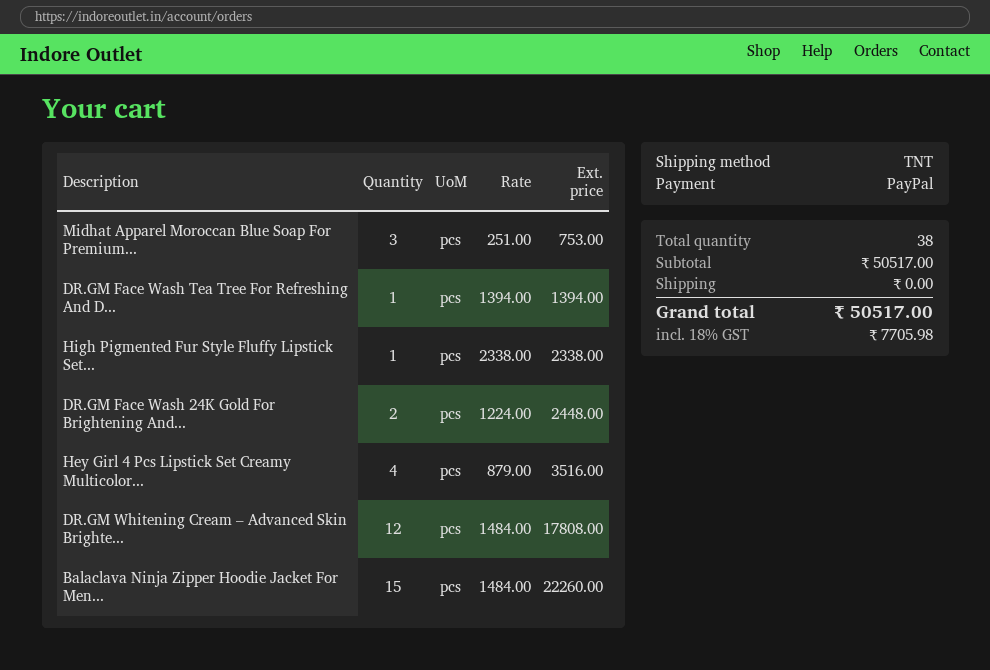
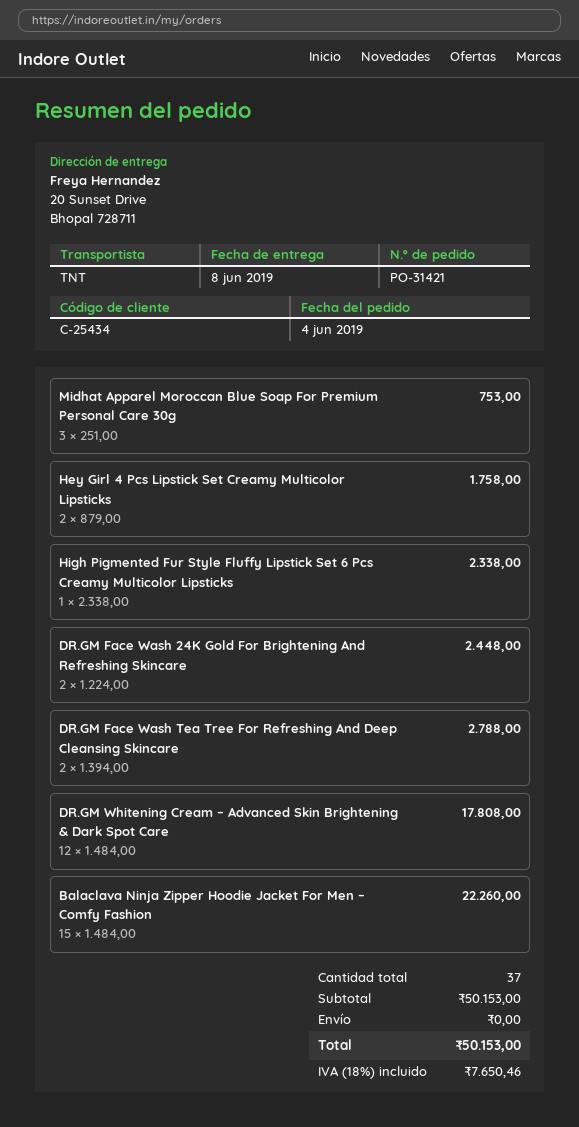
DR.GM Face Wash Tea Tree For Refreshing And D...: 1 x 1394.00 = 1394.00 -> 2 x 1394.00 = 2788.00
Hey Girl 4 Pcs Lipstick Set Creamy Multicolor...: 4 x 879.00 = 3516.00 -> 2 x 879.00 = 1758.00
total quantity: 38 -> 37
subtotal: 50517.00 -> 50153.00
tax: 18% = 7705.98 -> 18% = 7650.46
total: 50517.00 -> 50153.00

